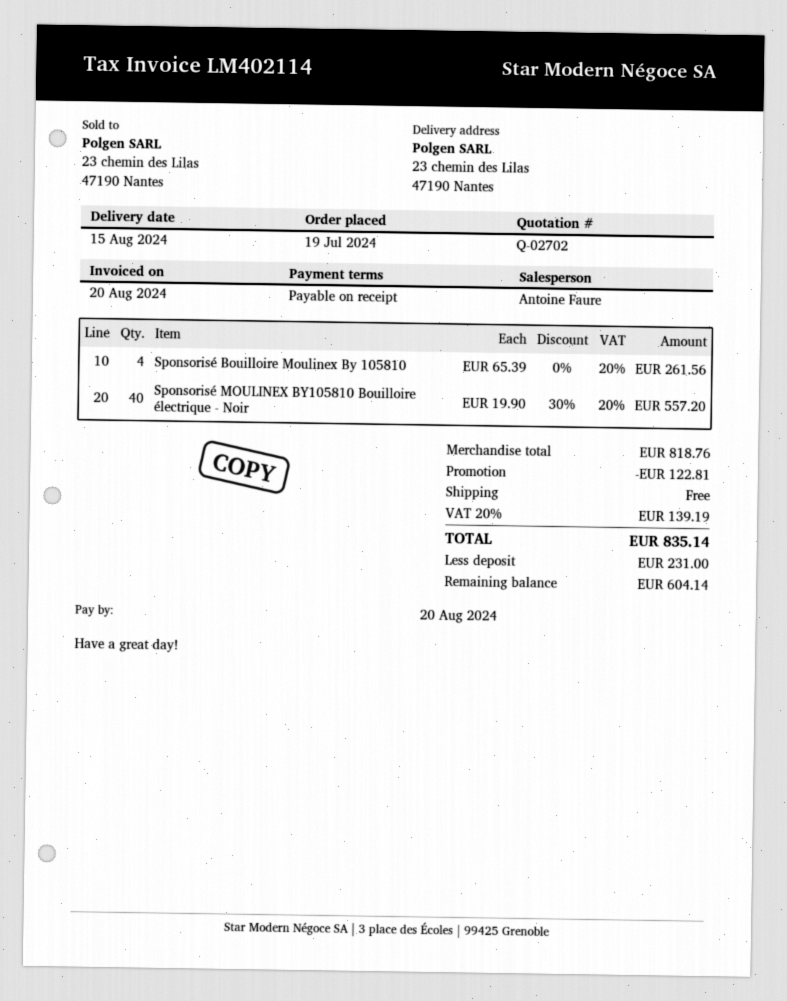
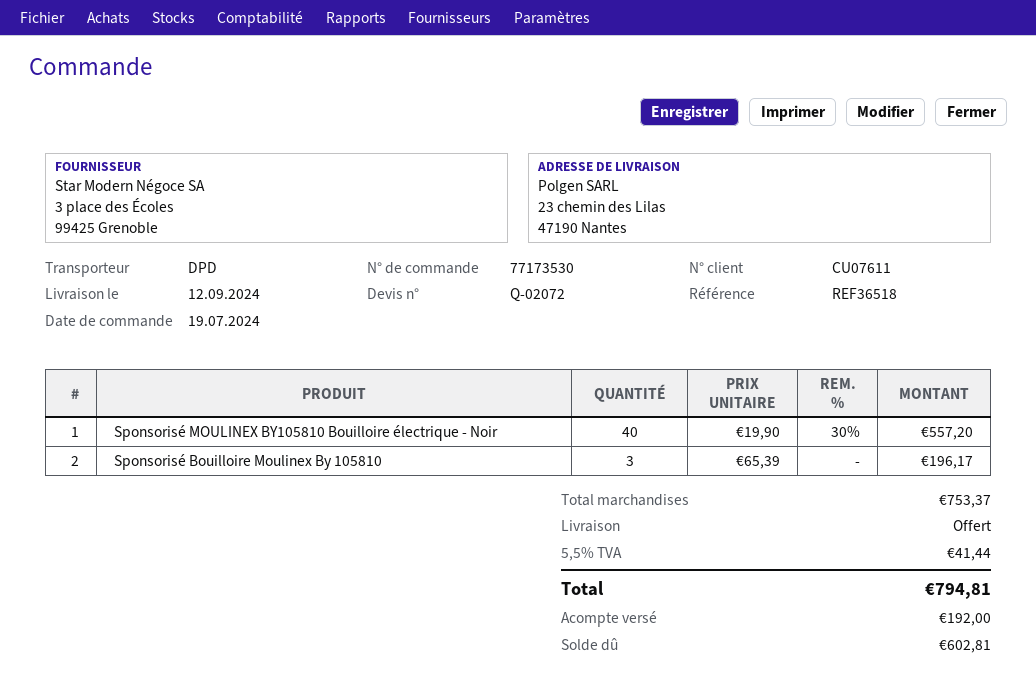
quote number: Q-02702 -> Q-02072
delivery date: 2024-08-15 -> 2024-09-12
Sponsorisé Bouilloire Moulinex By 105810: 4 x 65.39 = 261.56 -> 3 x 65.39 = 196.17
subtotal: 818.76 -> 753.37
discount: 122.81 -> none
tax: 20% = 139.19 -> 5.5% = 41.44
total: 835.14 -> 794.81
deposit: 231.00 -> 192.00
balance: 604.14 -> 602.81

